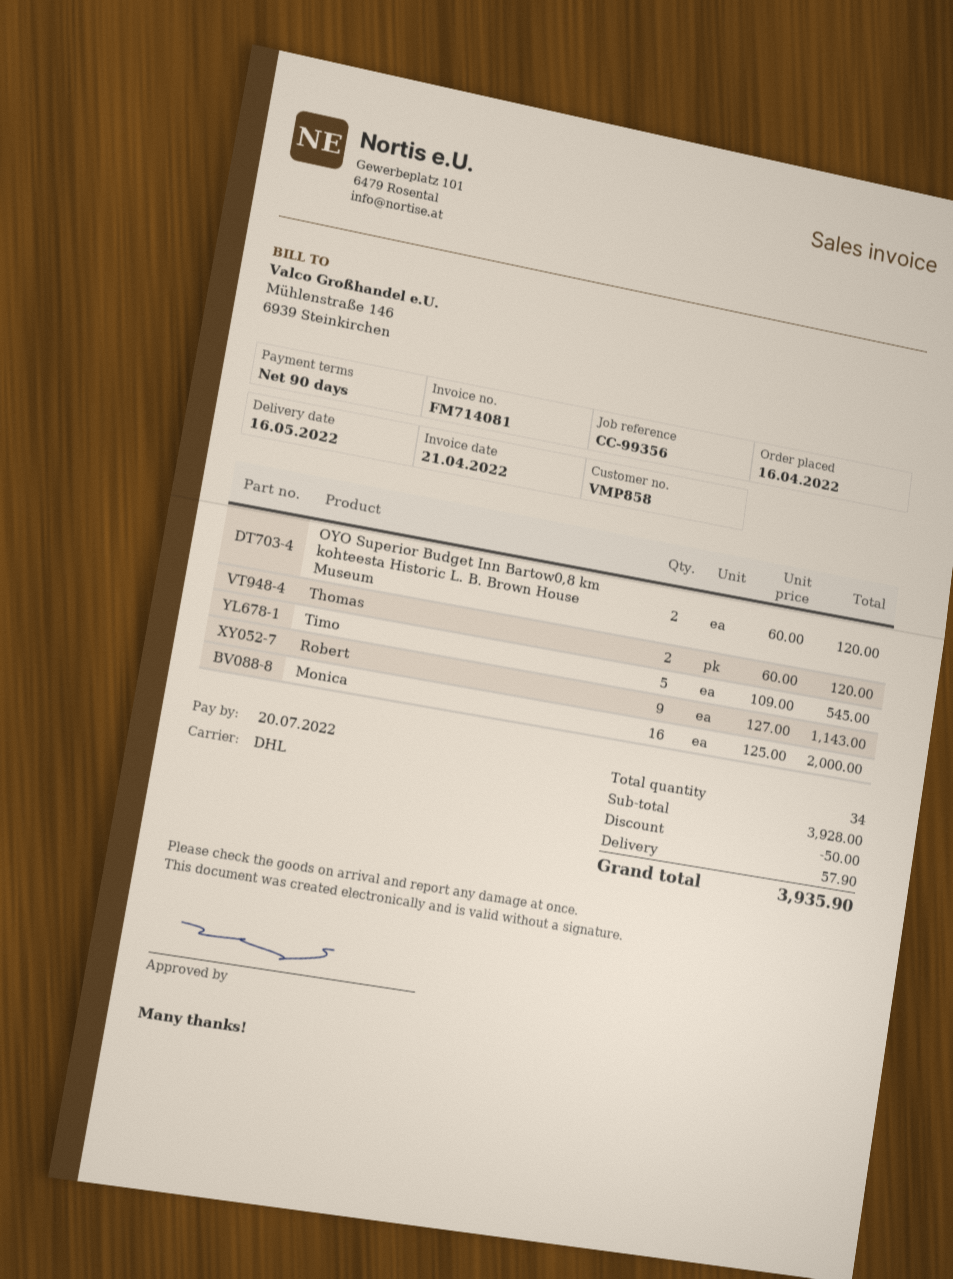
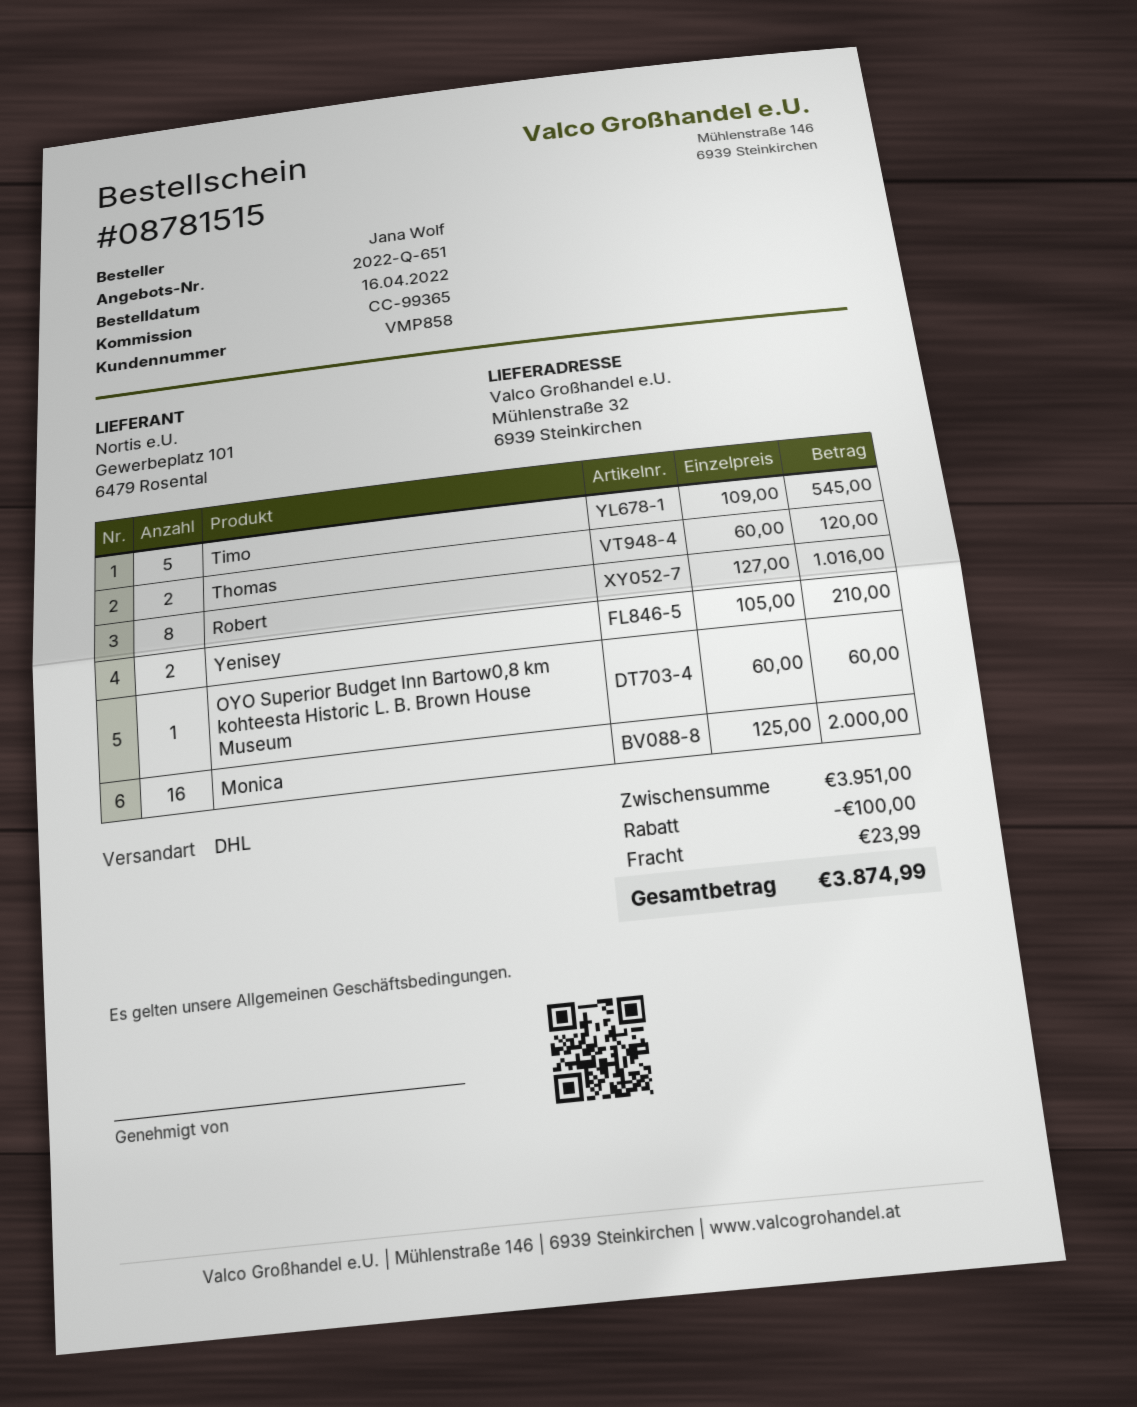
reference: CC-99356 -> CC-99365
OYO Superior Budget Inn Bartow0,8 km kohteesta Historic L. B. Brown House Museum: 2 x 60.00 = 120.00 -> 1 x 60.00 = 60.00
Robert: 9 x 127.00 = 1143.00 -> 8 x 127.00 = 1016.00
Yenisey: none -> 2 x 105.00 = 210.00
subtotal: 3928.00 -> 3951.00
discount: 50.00 -> 100.00
shipping: 57.90 -> 23.99
total: 3935.90 -> 3874.99

